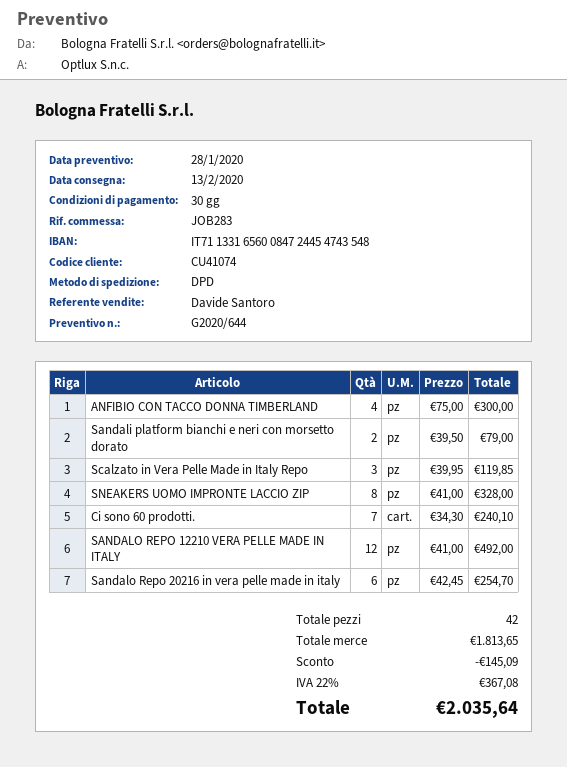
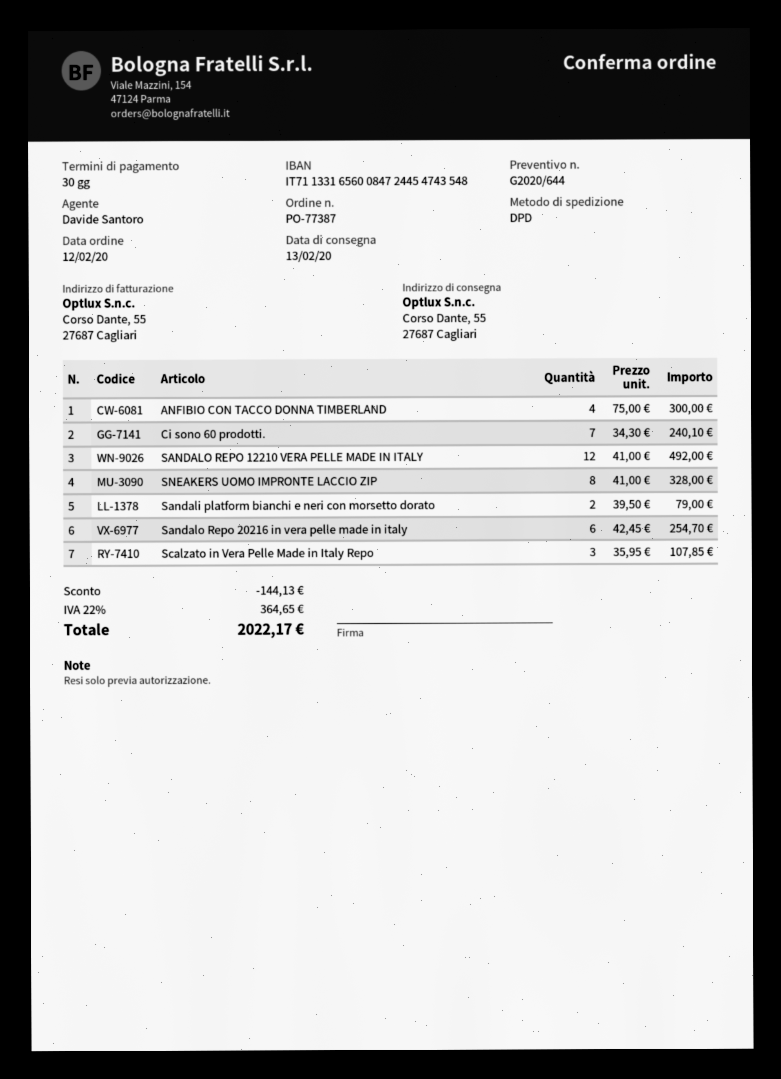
Scalzato in Vera Pelle Made in Italy Repo: 3 x 39.95 = 119.85 -> 3 x 35.95 = 107.85
discount: 145.09 -> 144.13
tax: 22% = 367.08 -> 22% = 364.65
total: 2035.64 -> 2022.17

